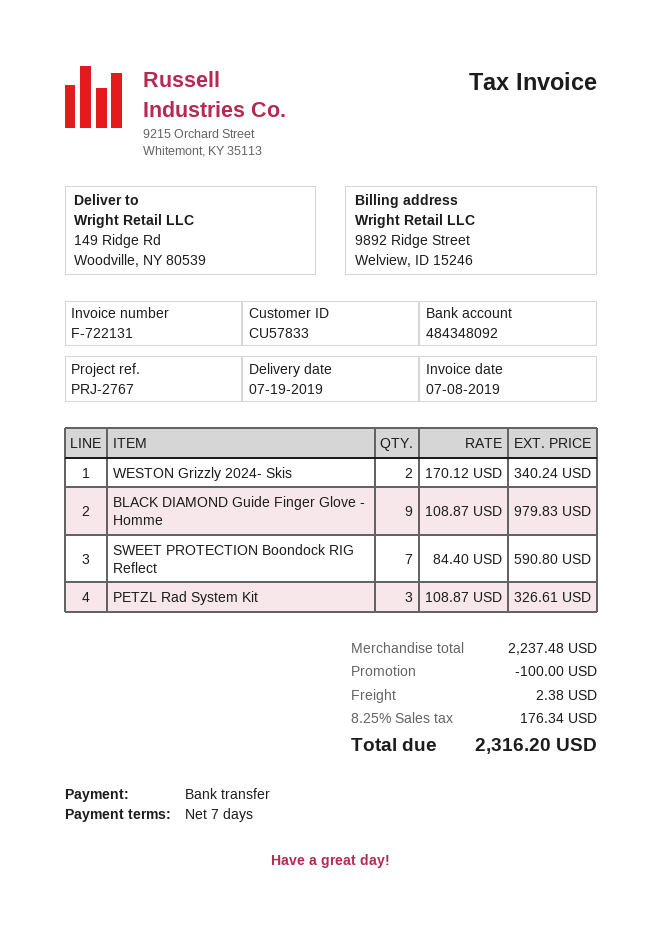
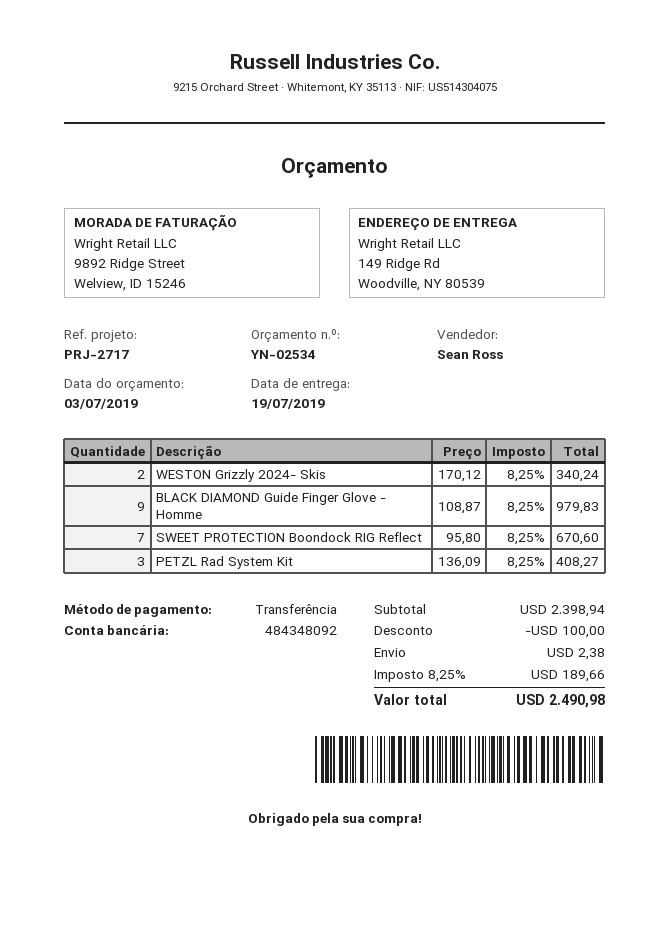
reference: PRJ-2767 -> PRJ-2717
SWEET PROTECTION Boondock RIG Reflect: 7 x 84.40 = 590.80 -> 7 x 95.80 = 670.60
PETZL Rad System Kit: 3 x 108.87 = 326.61 -> 3 x 136.09 = 408.27
subtotal: 2237.48 -> 2398.94
tax: 8.25% = 176.34 -> 8.25% = 189.66
total: 2316.20 -> 2490.98

